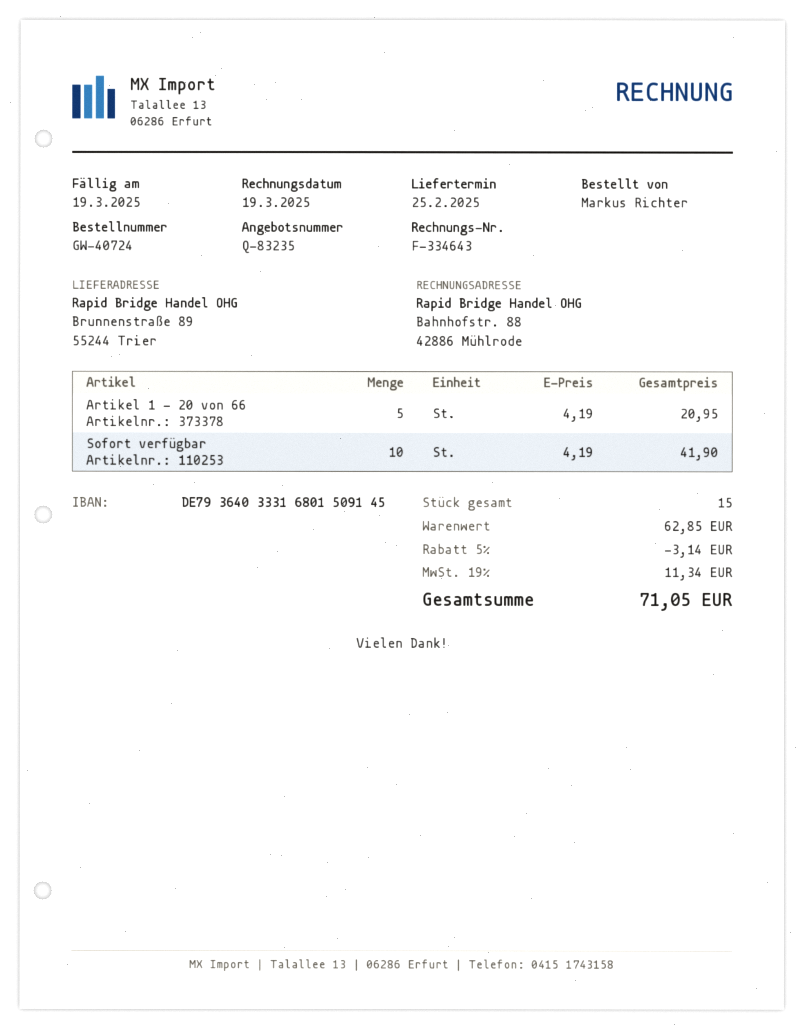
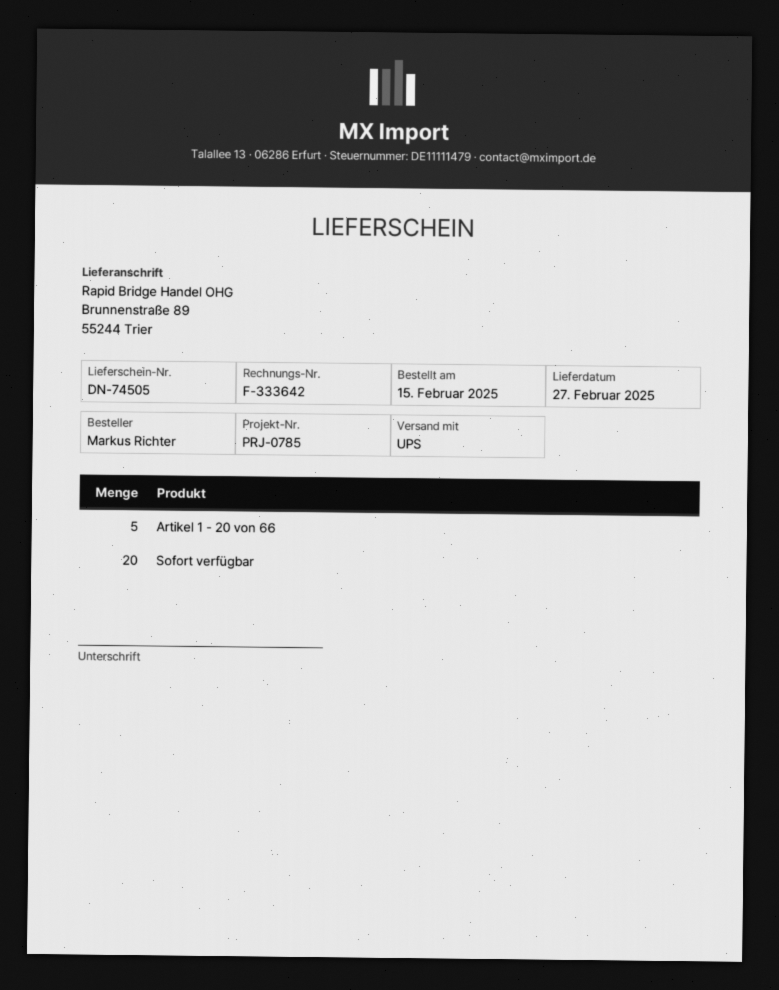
delivery date: 2025-02-25 -> 2025-02-27
invoice number: F-334643 -> F-333642
Sofort verfügbar: 10 -> 20

